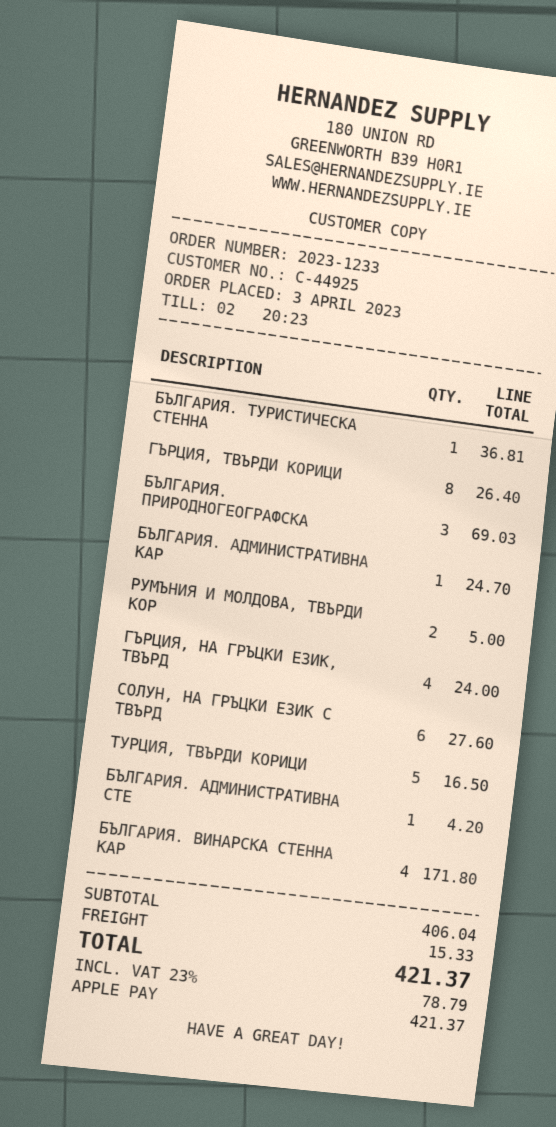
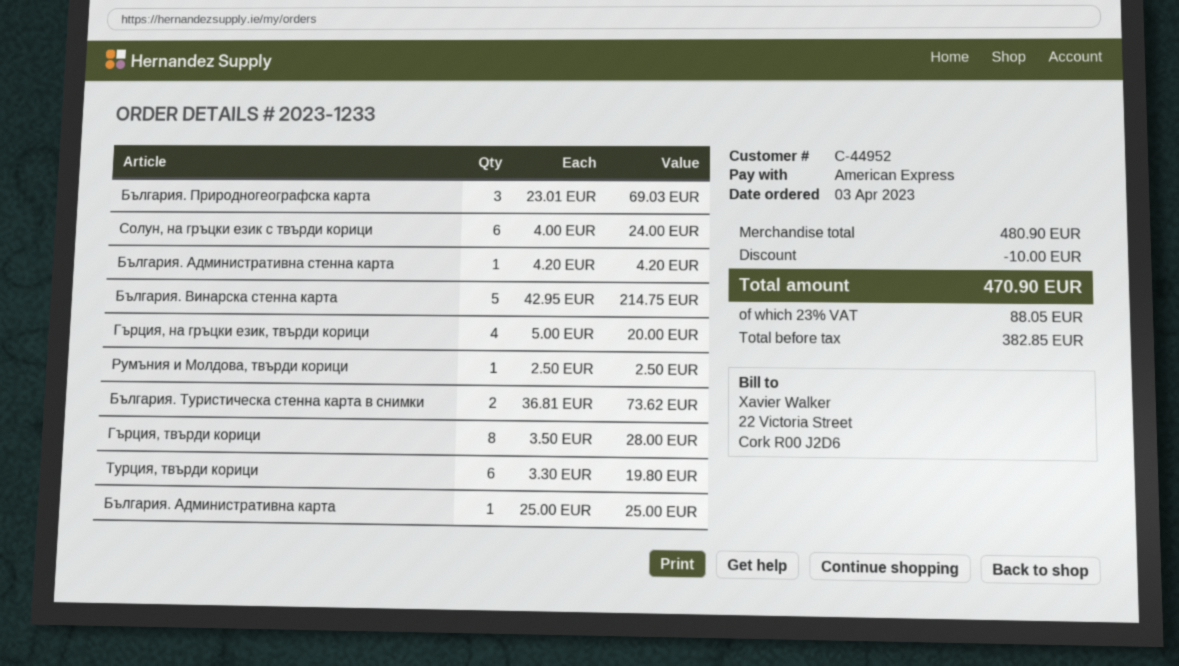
customer number: C-44925 -> C-44952
payment method: Apple Pay -> American Express
БЪЛГАРИЯ. ТУРИСТИЧЕСКА СТЕННА: 1 for 36.81 -> 2 for 73.62
ГЪРЦИЯ, ТВЪРДИ КОРИЦИ: 8 for 26.40 -> 8 for 28.00
БЪЛГАРИЯ. АДМИНИСТРАТИВНА КАР: 1 for 24.70 -> 1 for 25.00
РУМЪНИЯ И МОЛДОВА, ТВЪРДИ КОР: 2 for 5.00 -> 1 for 2.50
ГЪРЦИЯ, НА ГРЪЦКИ ЕЗИК, ТВЪРД: 4 for 24.00 -> 4 for 20.00
СОЛУН, НА ГРЪЦКИ ЕЗИК С ТВЪРД: 6 for 27.60 -> 6 for 24.00
ТУРЦИЯ, ТВЪРДИ КОРИЦИ: 5 for 16.50 -> 6 for 19.80
БЪЛГАРИЯ. ВИНАРСКА СТЕННА КАР: 4 for 171.80 -> 5 for 214.75
subtotal: 406.04 -> 480.90
discount: none -> 10.00
shipping: 15.33 -> none
tax: 23% = 78.79 -> 23% = 88.05
total: 421.37 -> 470.90

